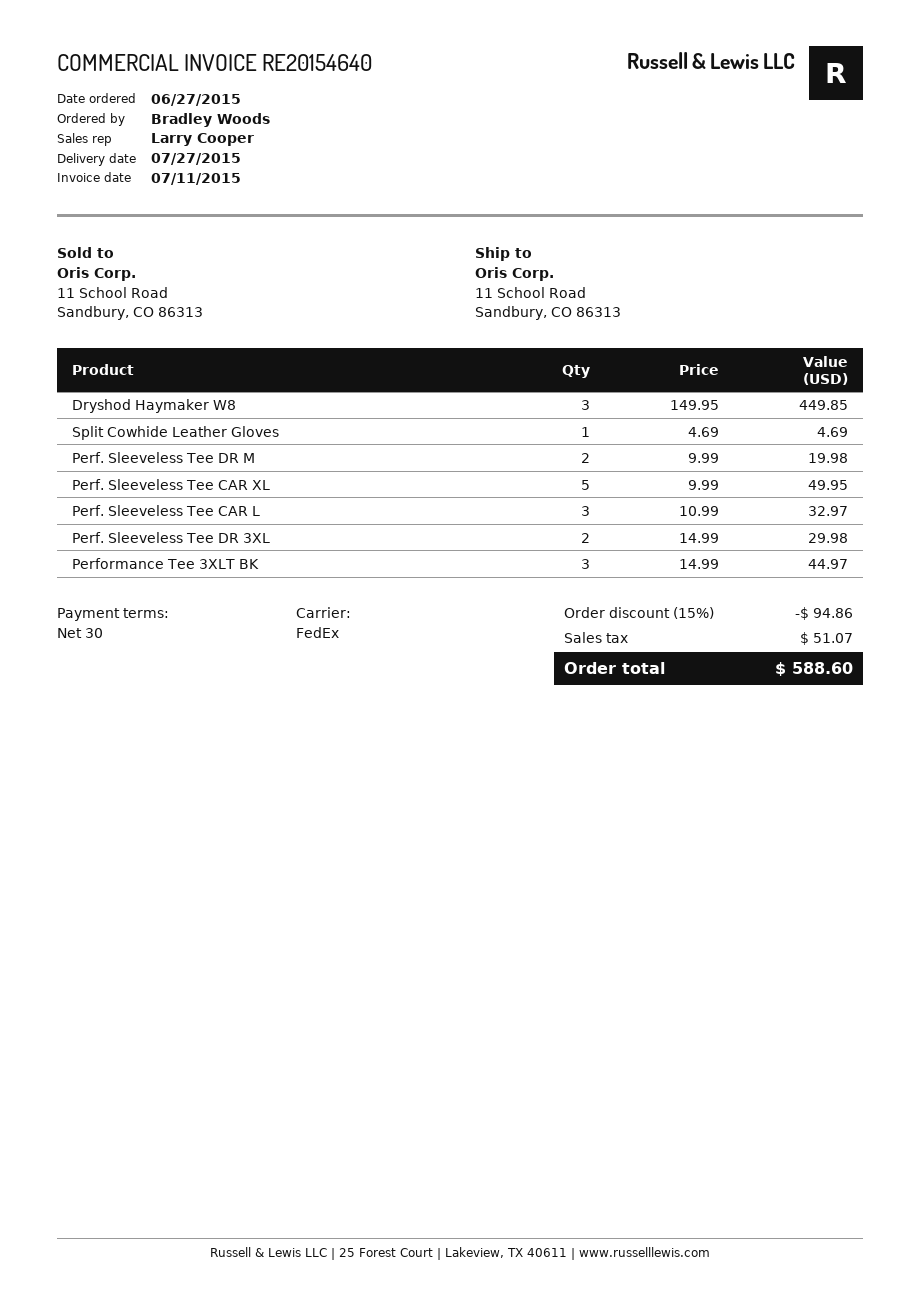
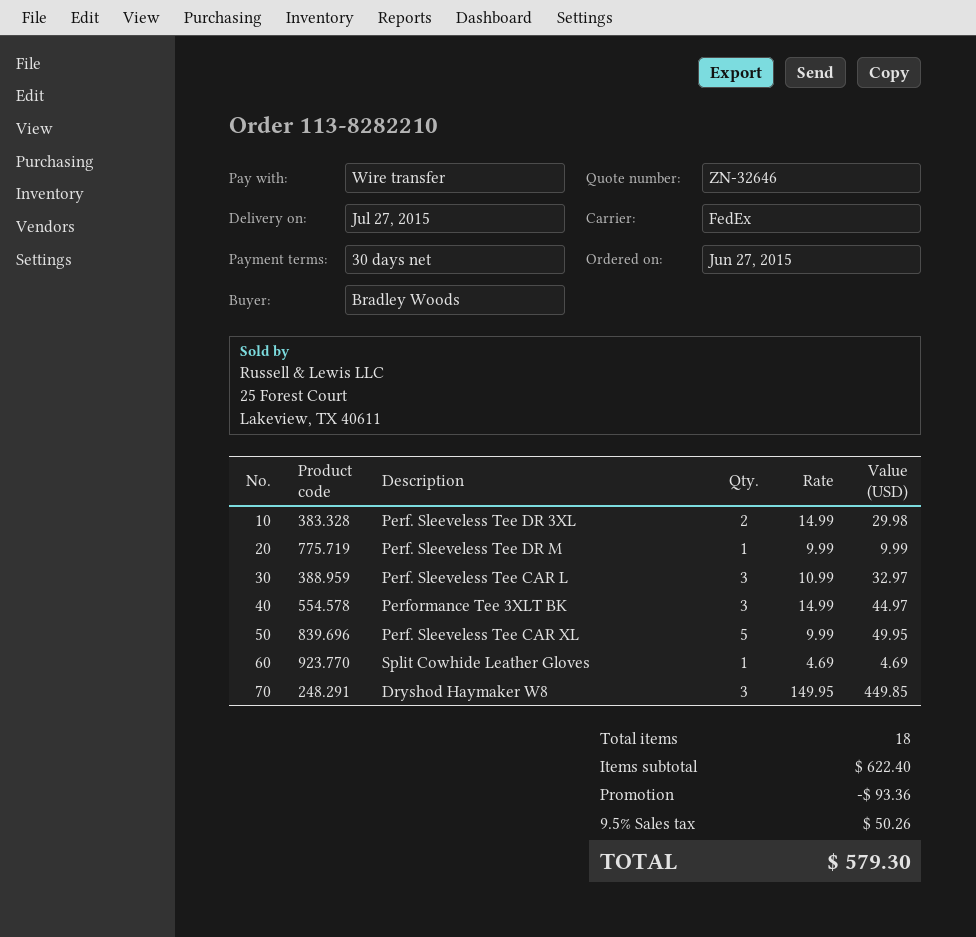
Perf. Sleeveless Tee DR M: 2 x 9.99 = 19.98 -> 1 x 9.99 = 9.99
discount: 94.86 -> 93.36
tax: 51.07 -> 50.26
total: 588.60 -> 579.30

